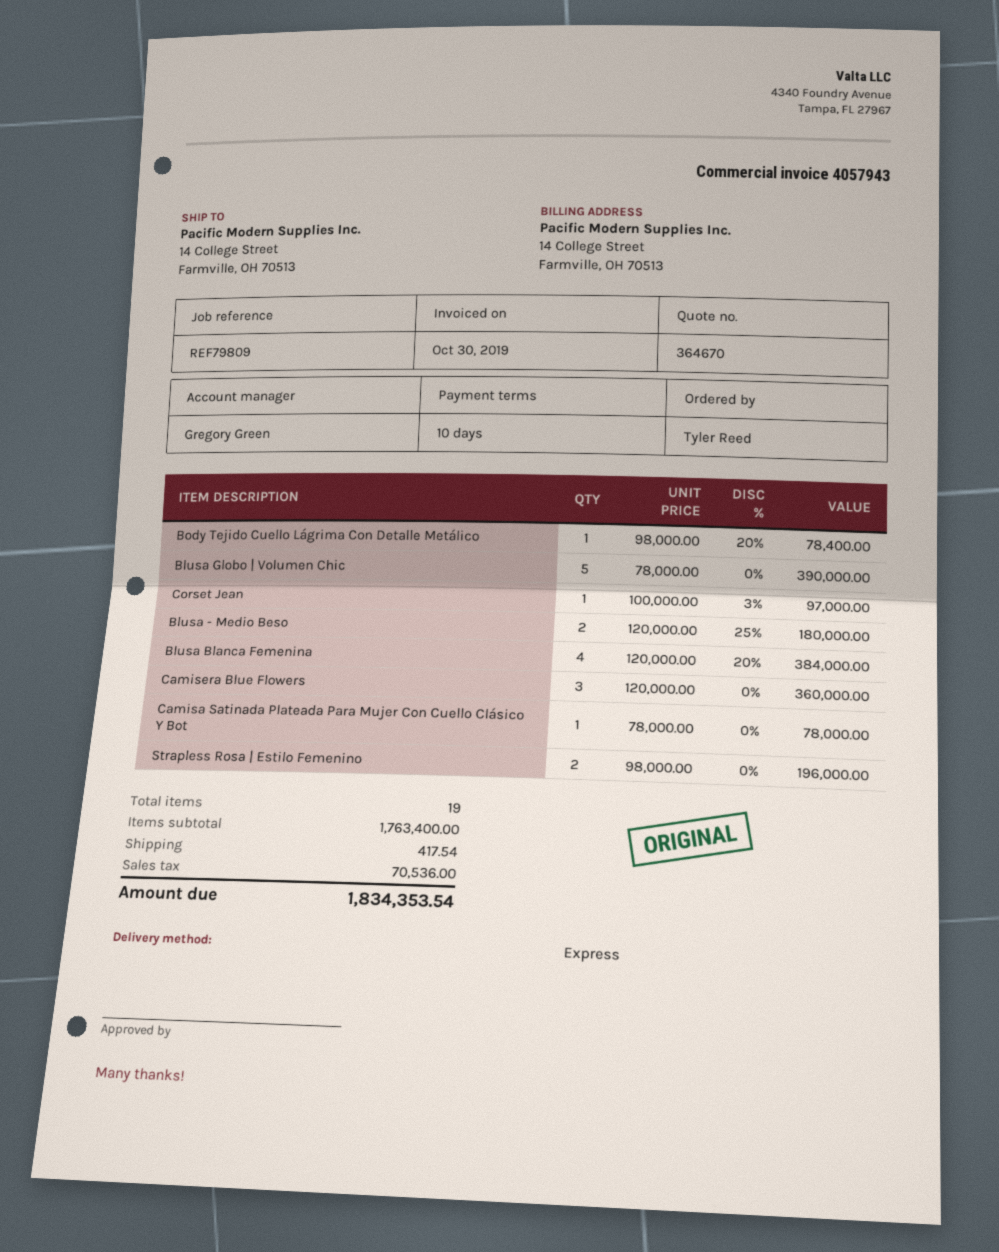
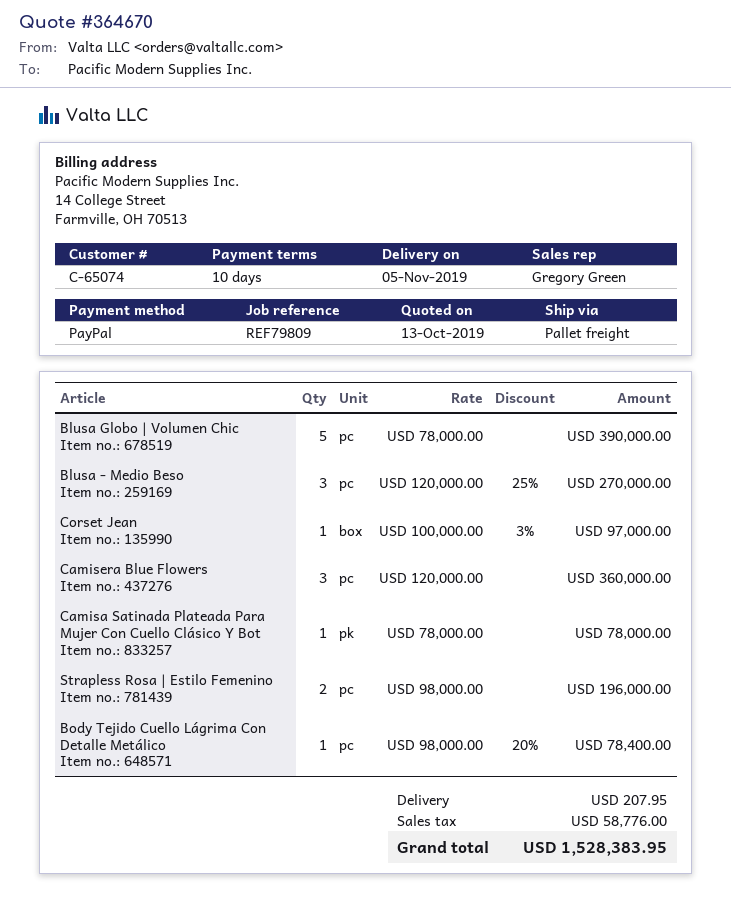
shipping method: express -> pallet freight
Blusa - Medio Beso: 2 x 120000.00 - 25% = 180000.00 -> 3 x 120000.00 - 25% = 270000.00
Blusa Blanca Femenina: 4 x 120000.00 - 20% = 384000.00 -> none
shipping: 417.54 -> 207.95
tax: 70536.00 -> 58776.00
total: 1834353.54 -> 1528383.95

